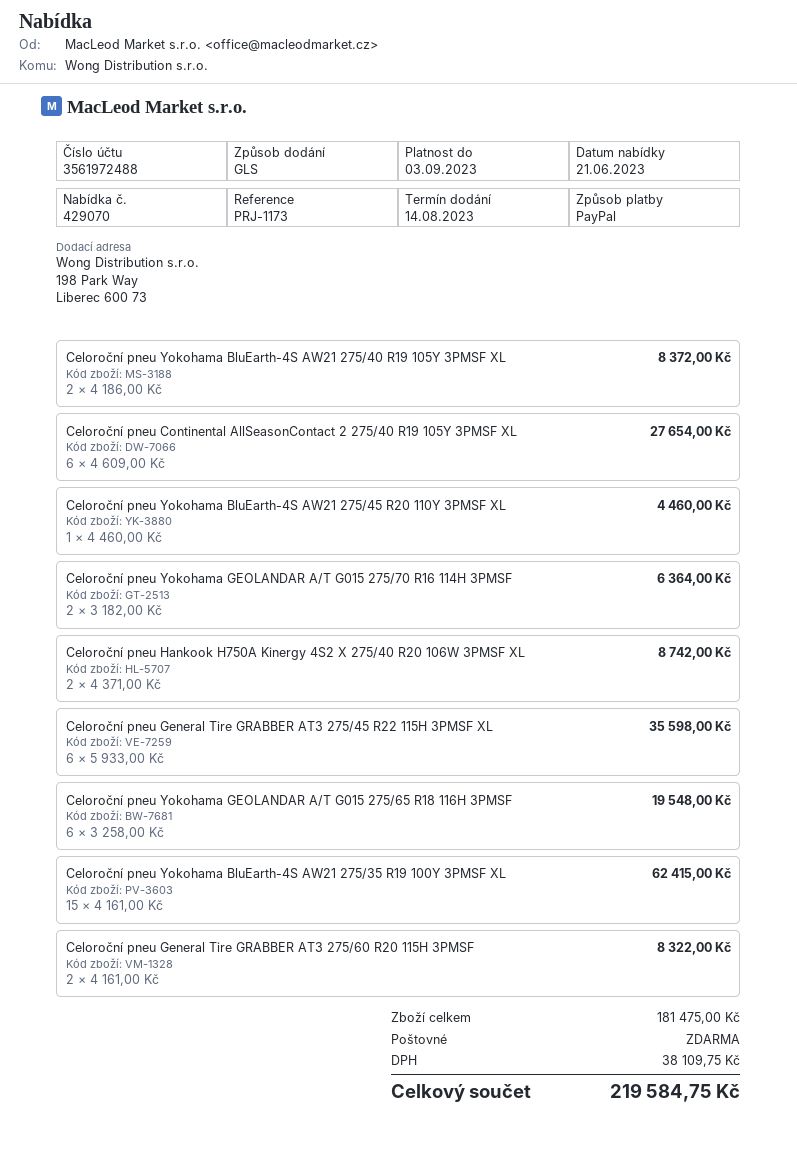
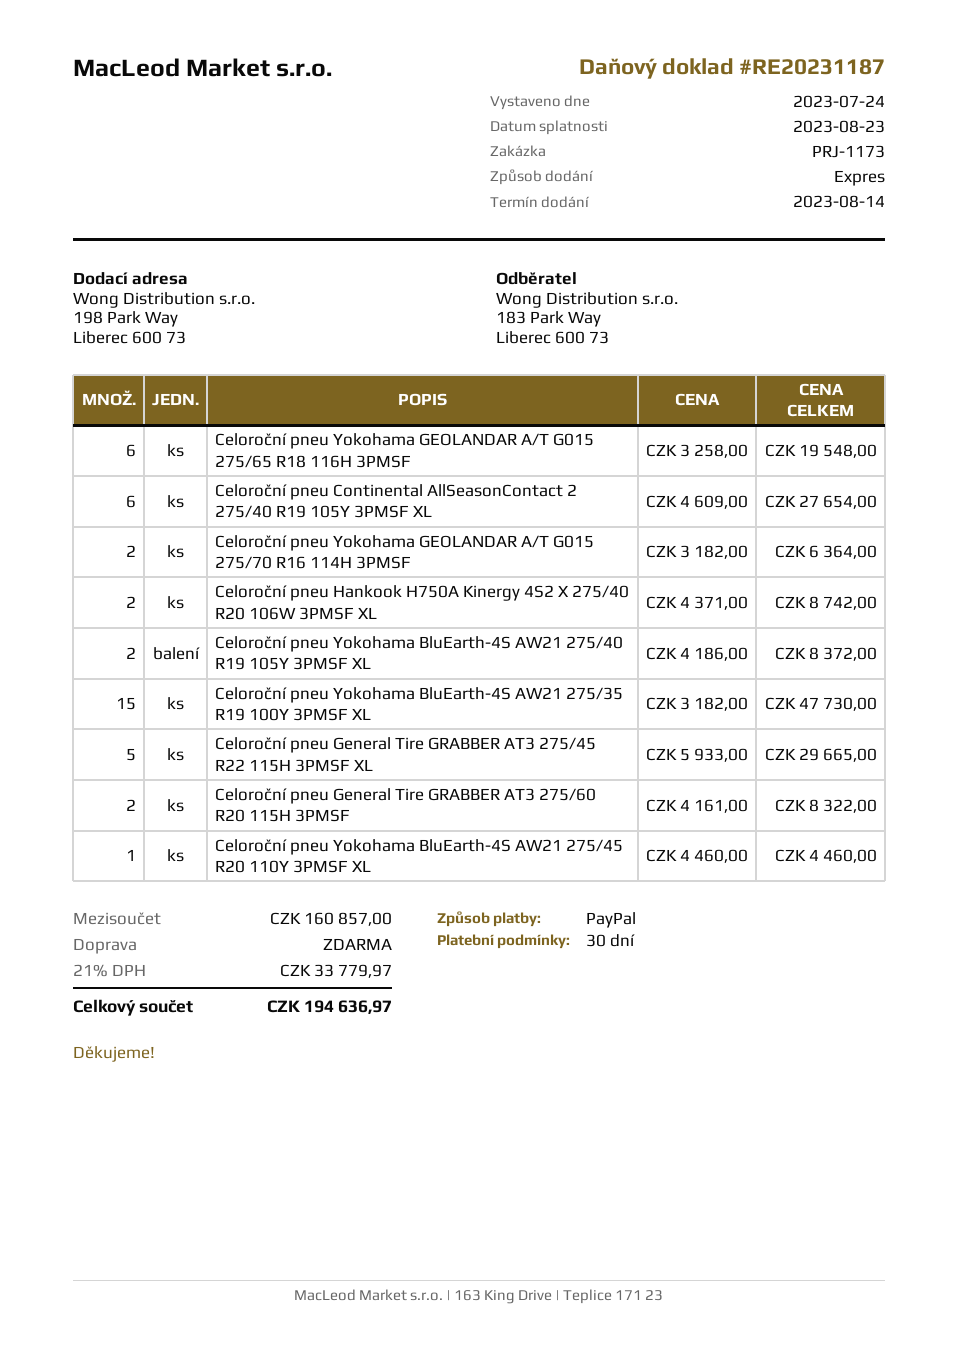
shipping method: GLS -> express
Celoroční pneu General Tire GRABBER AT3 275/45 R22 115H 3PMSF XL: 6 x 5933.00 = 35598.00 -> 5 x 5933.00 = 29665.00
Celoroční pneu Yokohama BluEarth-4S AW21 275/35 R19 100Y 3PMSF XL: 15 x 4161.00 = 62415.00 -> 15 x 3182.00 = 47730.00
subtotal: 181475.00 -> 160857.00
tax: 38109.75 -> 33779.97
total: 219584.75 -> 194636.97

